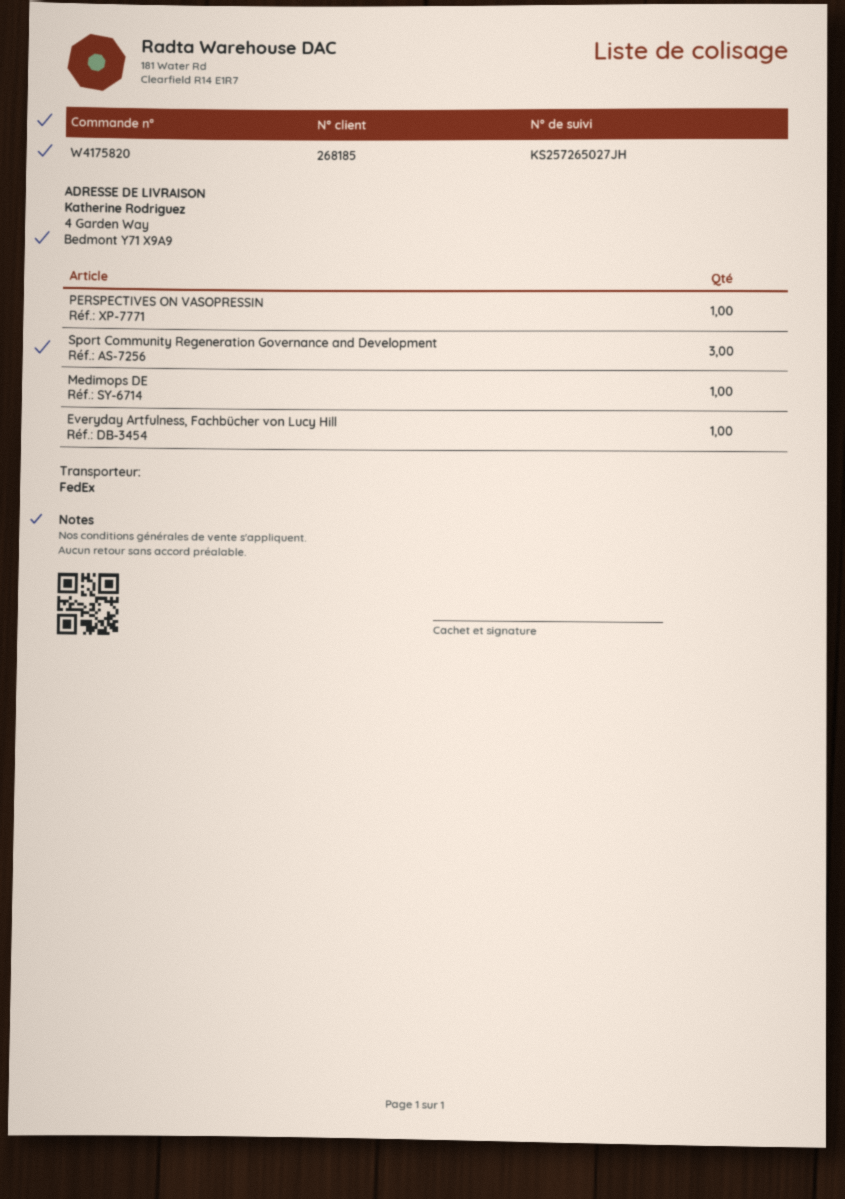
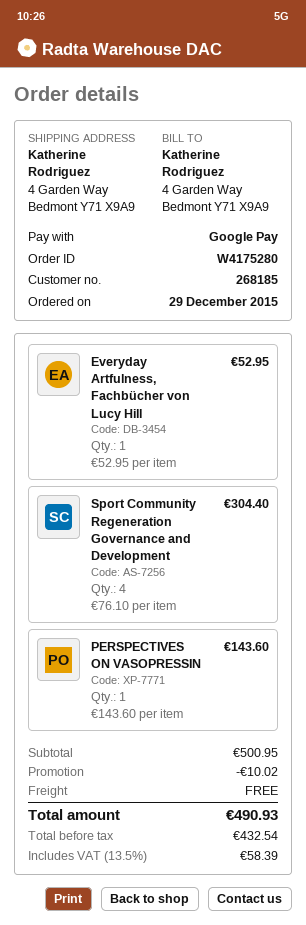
order number: W4175820 -> W4175280
Sport Community Regeneration Governance and Development: 3 -> 4
Medimops DE: 1 -> none

